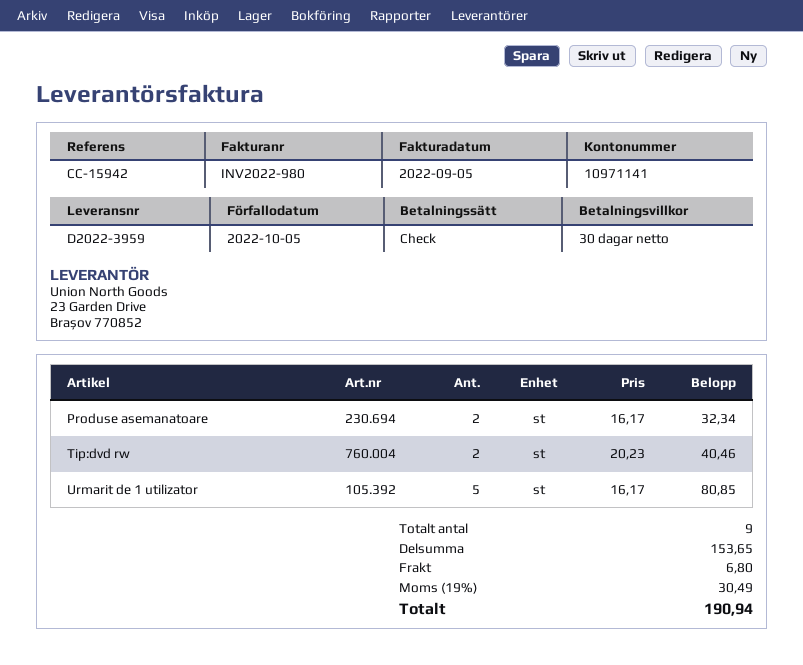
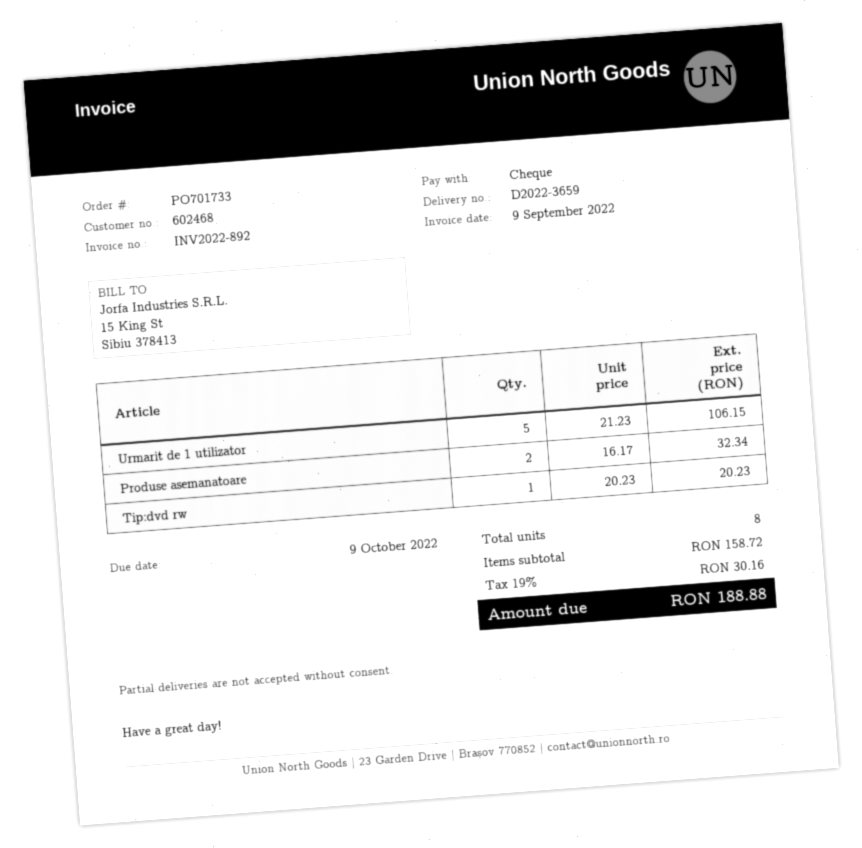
delivery note number: D2022-3959 -> D2022-3659
invoice number: INV2022-980 -> INV2022-892
invoice date: 2022-09-05 -> 2022-09-09
due date: 2022-10-05 -> 2022-10-09
Tip:dvd rw: 2 x 20.23 = 40.46 -> 1 x 20.23 = 20.23
Urmarit de 1 utilizator: 5 x 16.17 = 80.85 -> 5 x 21.23 = 106.15
total quantity: 9 -> 8
subtotal: 153.65 -> 158.72
shipping: 6.80 -> none
tax: 19% = 30.49 -> 19% = 30.16
total: 190.94 -> 188.88

